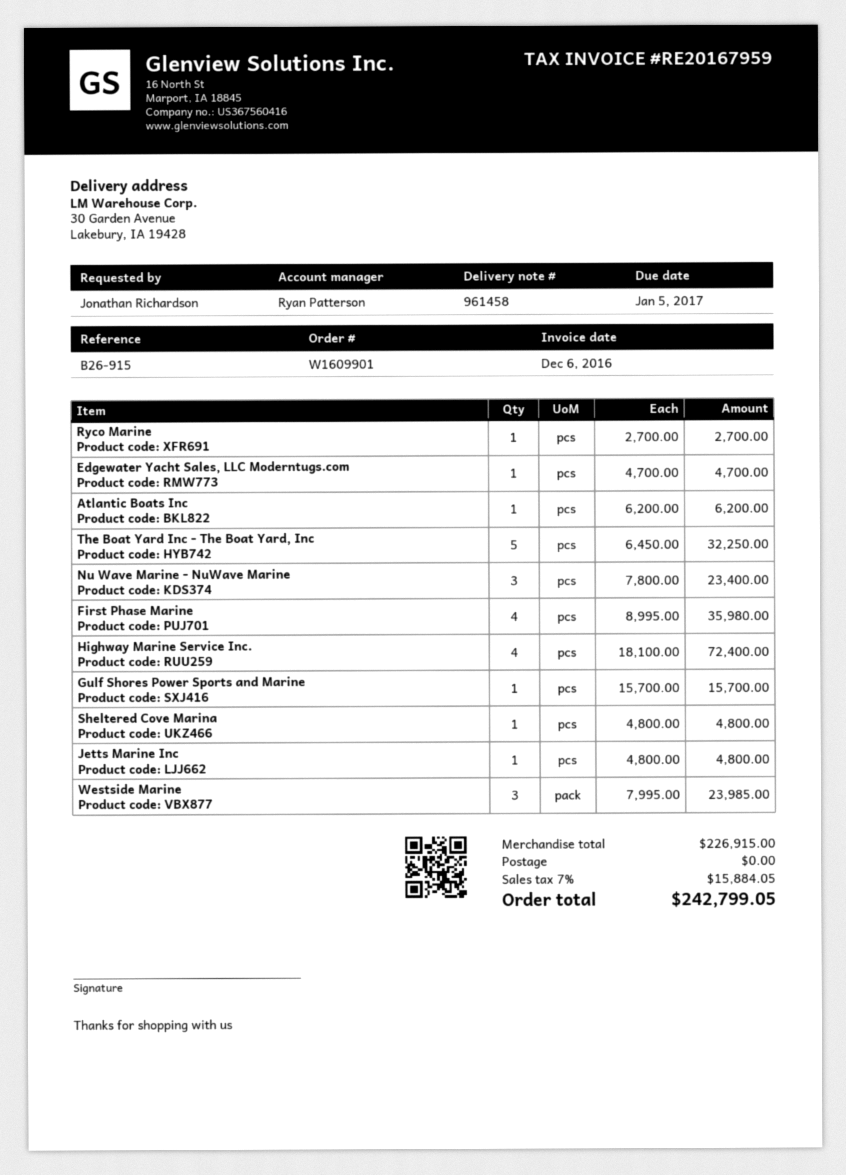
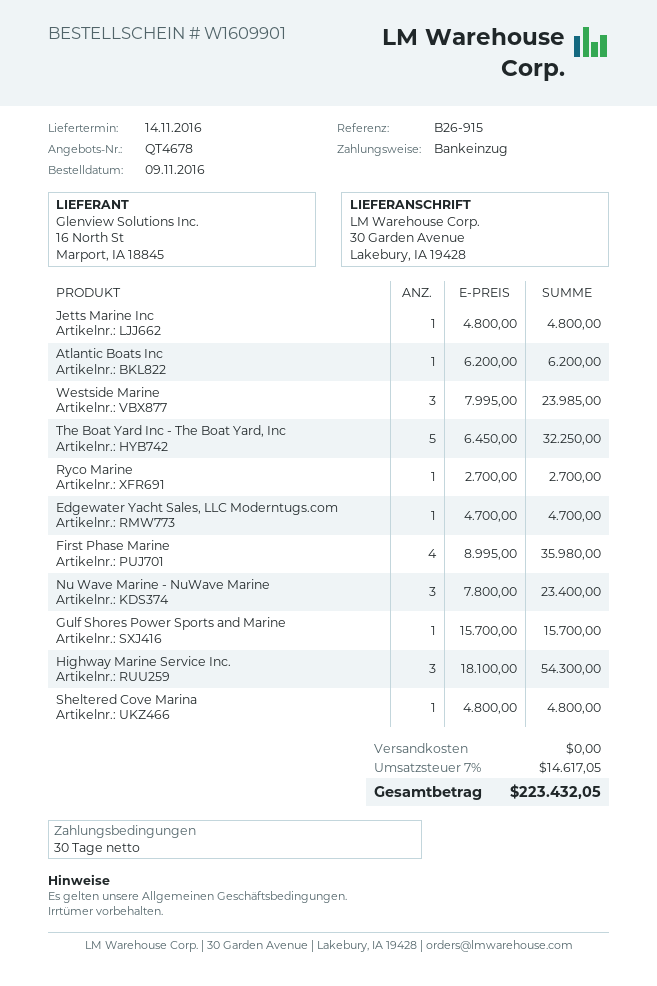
Highway Marine Service Inc.: 4 x 18100.00 = 72400.00 -> 3 x 18100.00 = 54300.00
tax: 7% = 15884.05 -> 7% = 14617.05
total: 242799.05 -> 223432.05

